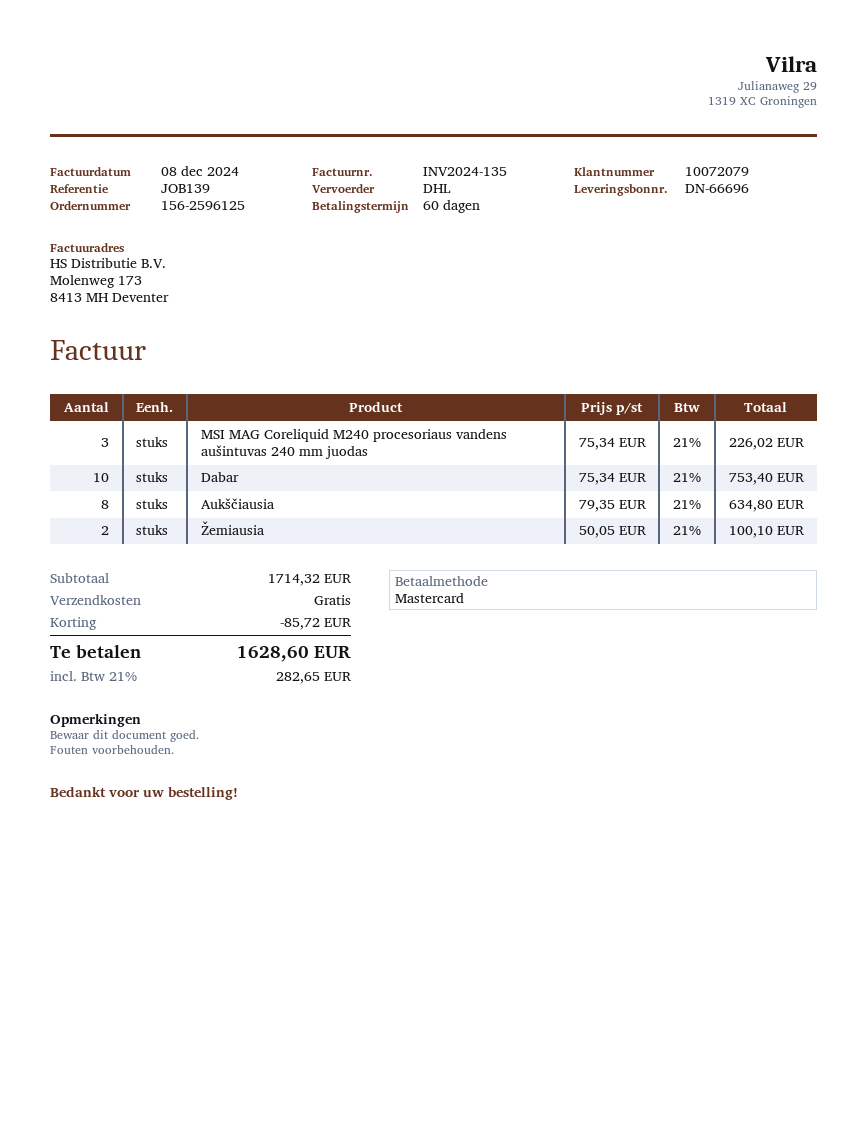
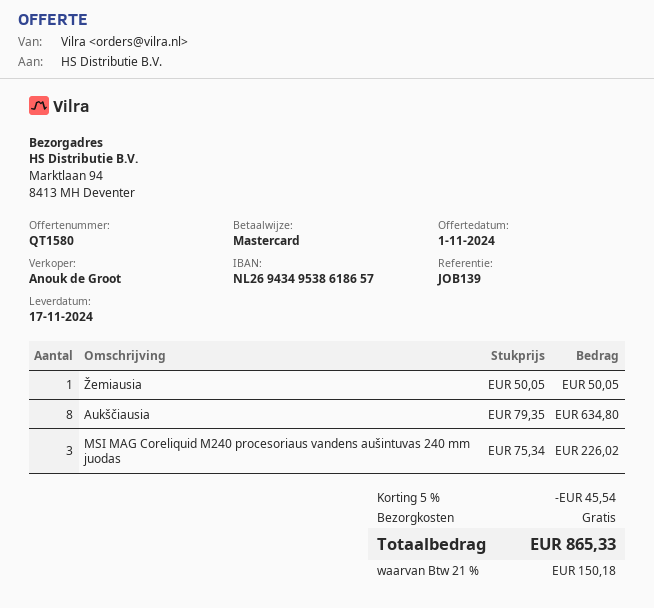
Dabar: 10 x 75.34 = 753.40 -> none
Žemiausia: 2 x 50.05 = 100.10 -> 1 x 50.05 = 50.05
discount: 85.72 -> 45.54
tax: 21% = 282.65 -> 21% = 150.18
total: 1628.60 -> 865.33

